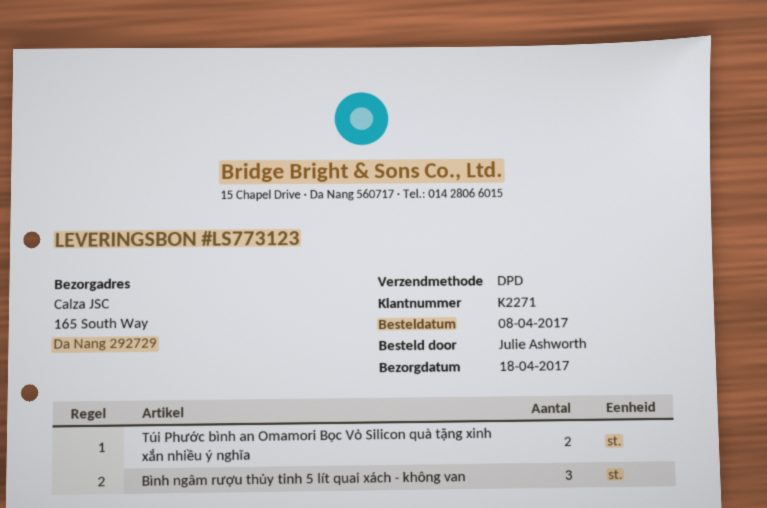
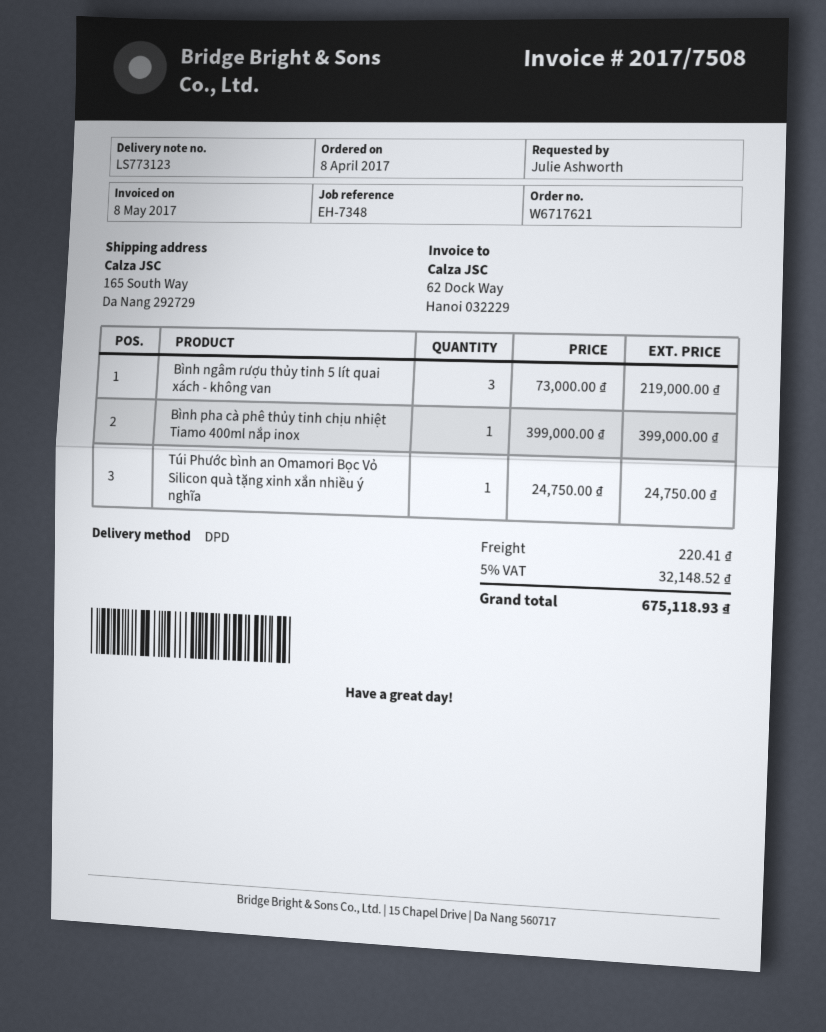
Túi Phước bình an Omamori Bọc Vỏ Silicon quà tặng xinh xắn nhiều ý nghĩa: 2 -> 1
Bình pha cà phê thủy tinh chịu nhiệt Tiamo 400ml nắp inox: none -> 1

